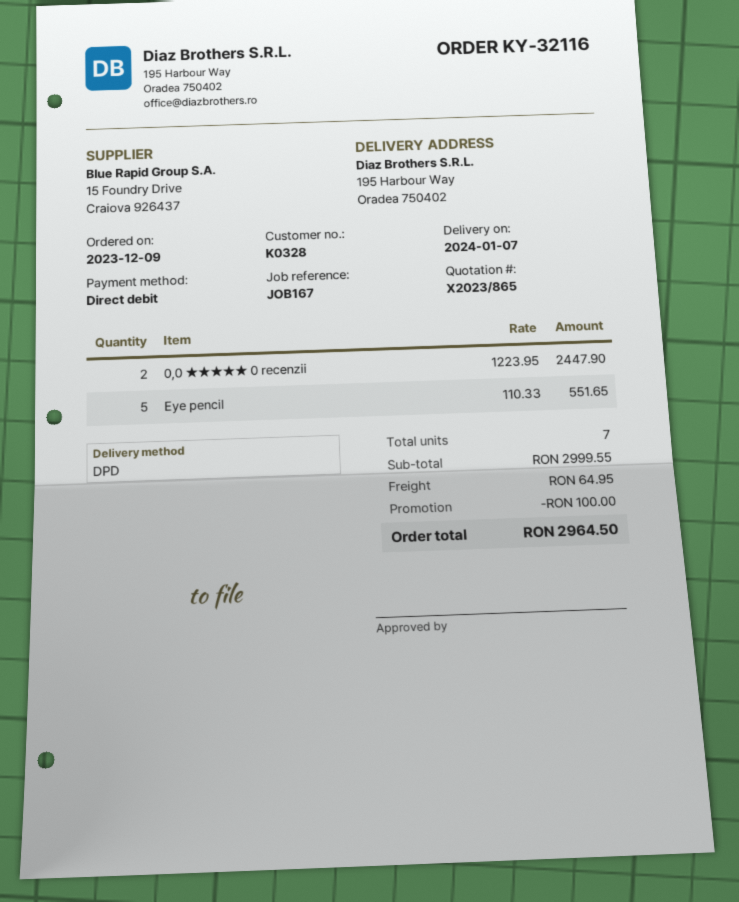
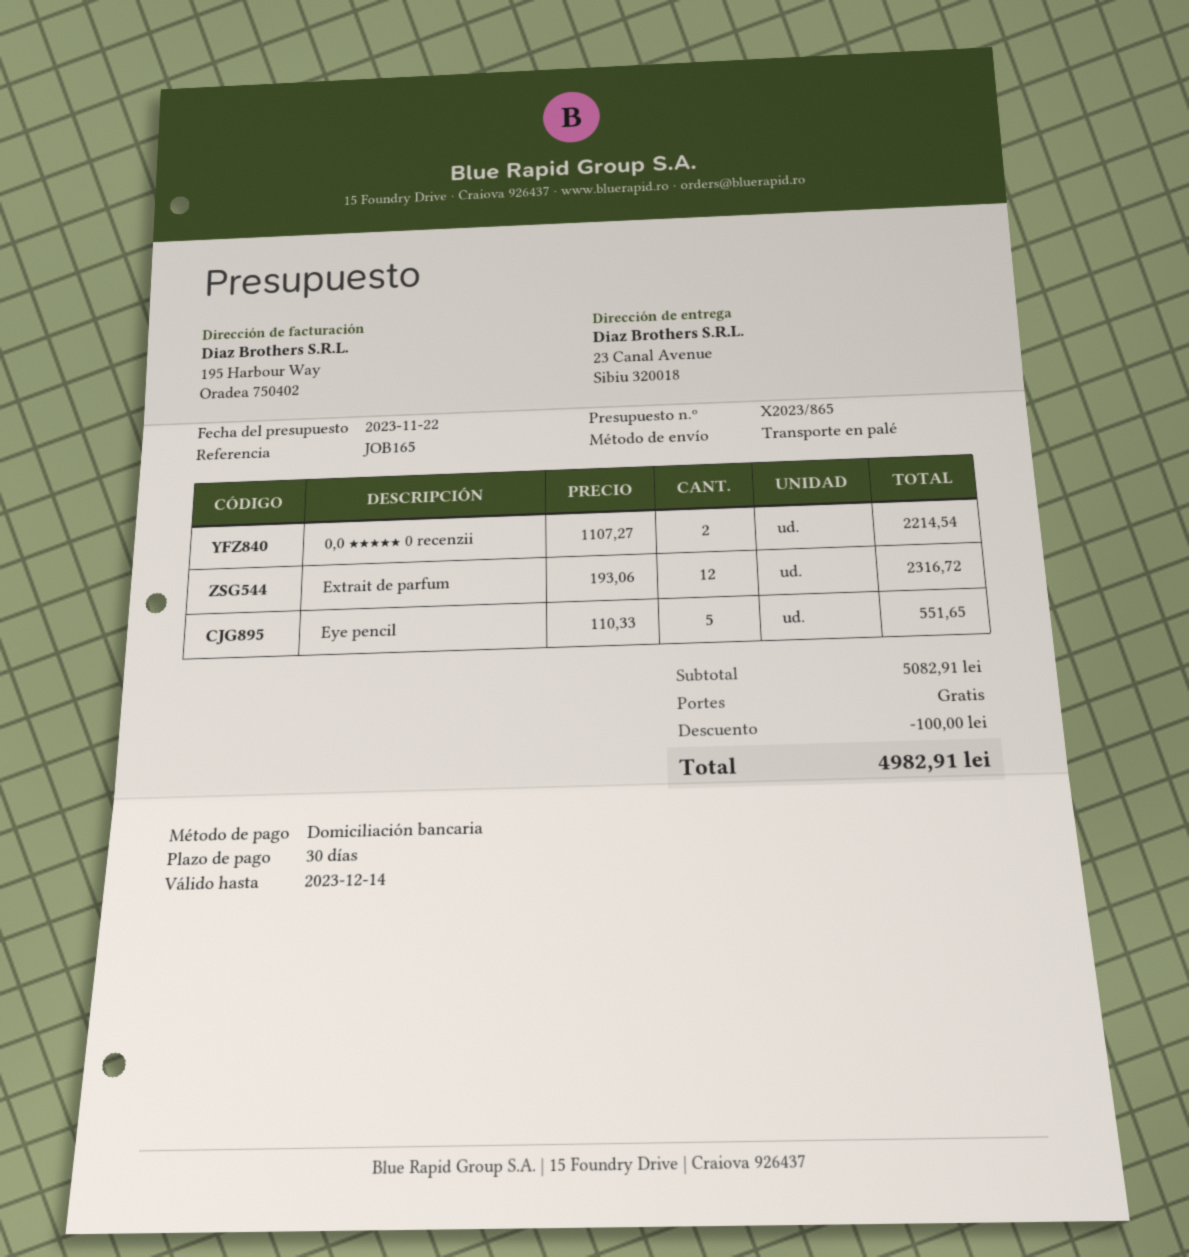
reference: JOB167 -> JOB165
shipping method: DPD -> pallet freight
ship to: 195 Harbour Way, Oradea 750402 -> 23 Canal Avenue, Sibiu 320018
0,0 ★★★★★ 0 recenzii: 2 x 1223.95 = 2447.90 -> 2 x 1107.27 = 2214.54
Extrait de parfum: none -> 12 x 193.06 = 2316.72
subtotal: 2999.55 -> 5082.91
shipping: 64.95 -> 0.00
total: 2964.50 -> 4982.91

